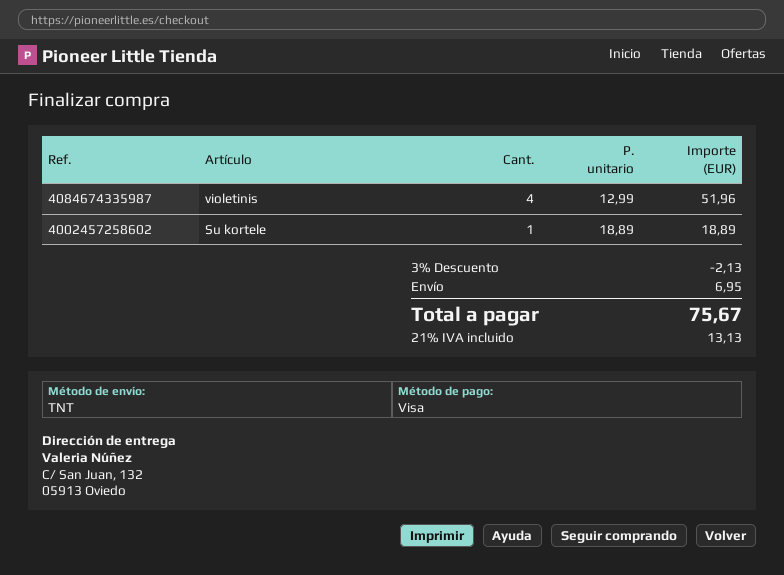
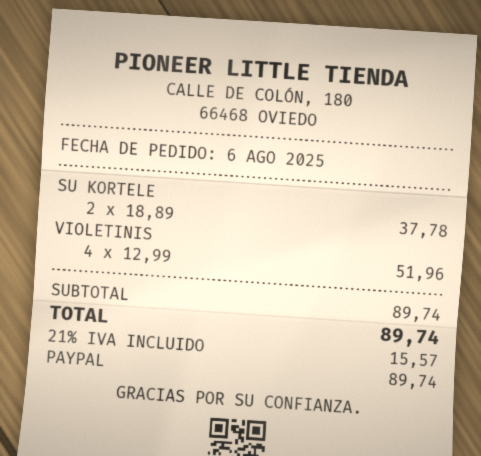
payment method: Visa -> PayPal
Su kortele: 1 x 18.89 = 18.89 -> 2 x 18.89 = 37.78
discount: 3% = 2.13 -> none
shipping: 6.95 -> none
tax: 21% = 13.13 -> 21% = 15.57
total: 75.67 -> 89.74

